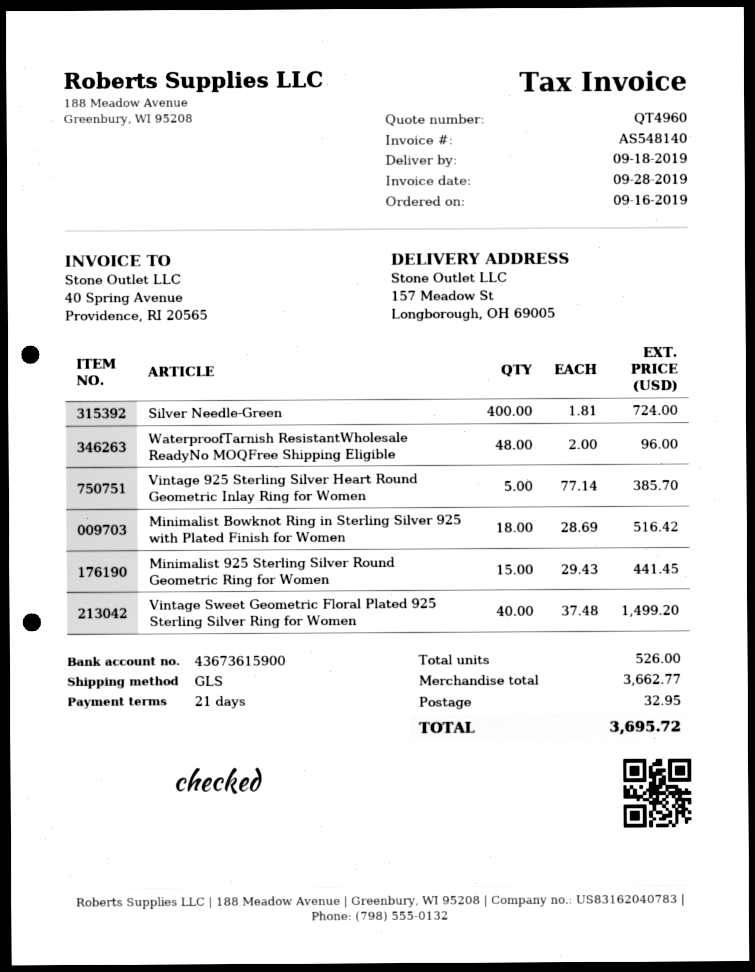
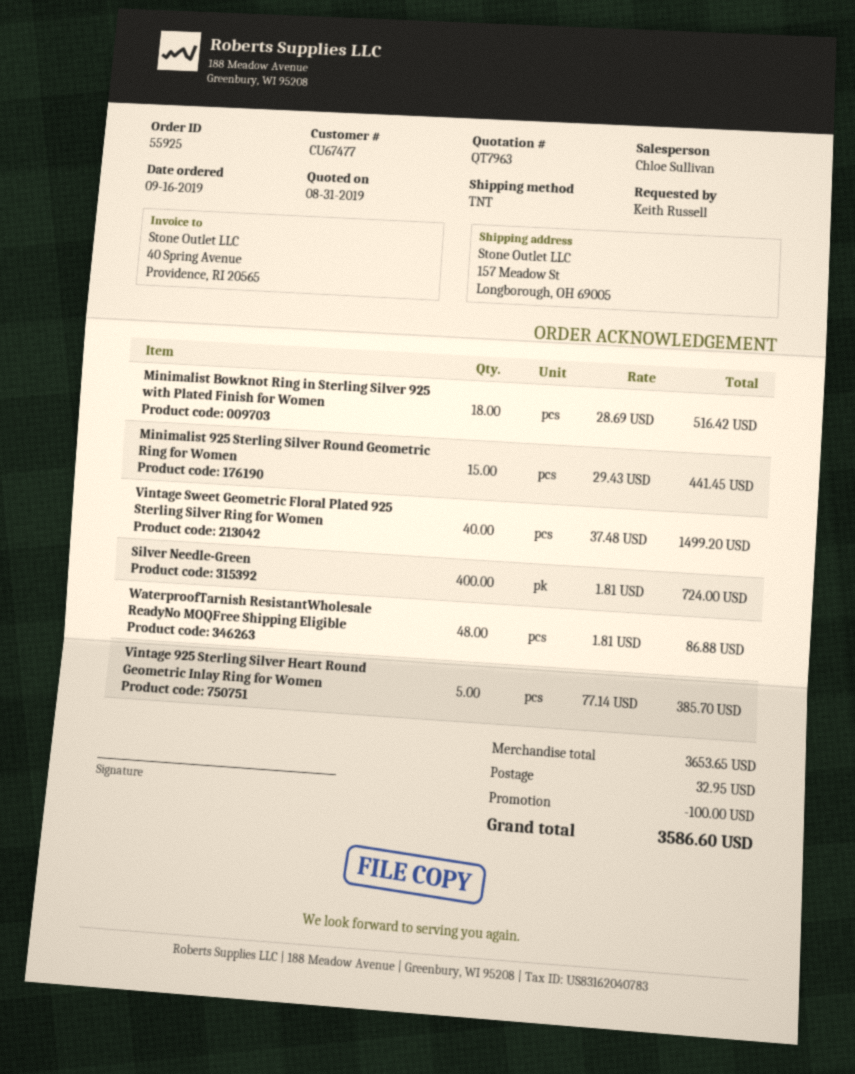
quote number: QT4960 -> QT7963
shipping method: GLS -> TNT
WaterproofTarnish ResistantWholesale ReadyNo MOQFree Shipping Eligible: 48 x 2.00 = 96.00 -> 48 x 1.81 = 86.88
subtotal: 3662.77 -> 3653.65
discount: none -> 100.00
total: 3695.72 -> 3586.60

